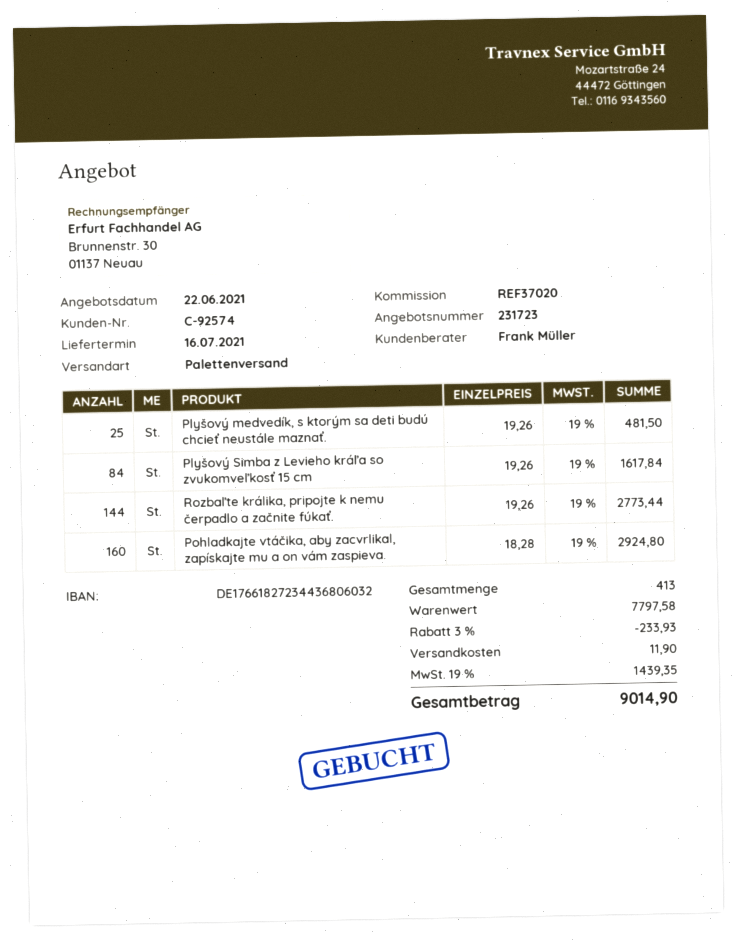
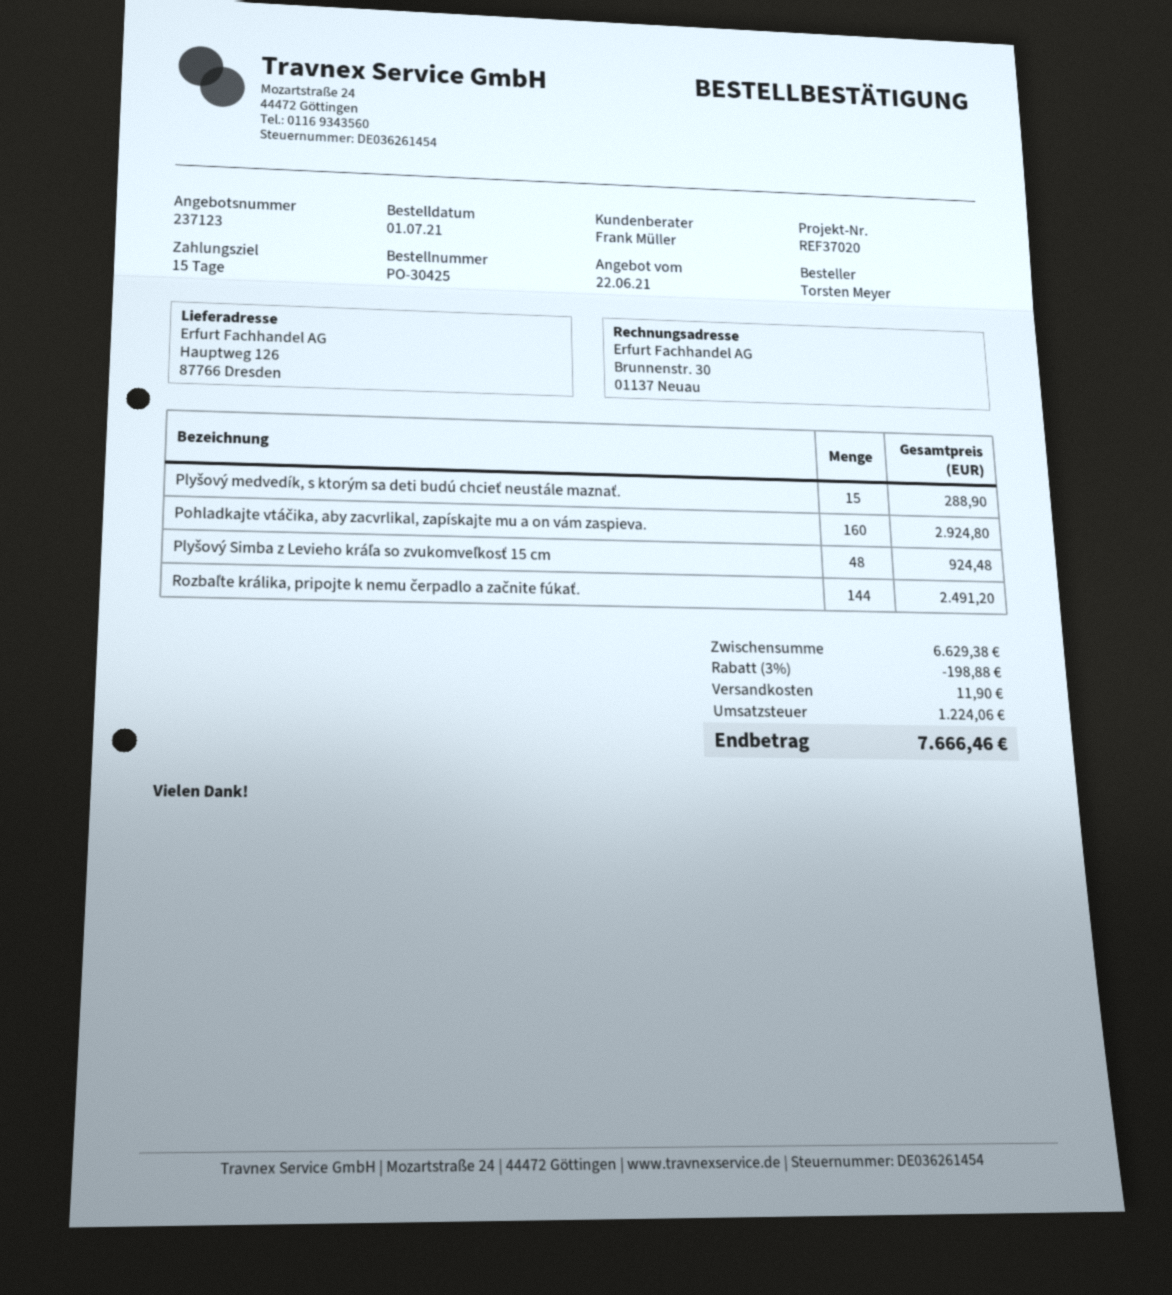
quote number: 231723 -> 237123
Plyšový medvedík, s ktorým sa deti budú chcieť neustále maznať.: 25 for 481.50 -> 15 for 288.90
Plyšový Simba z Levieho kráľa so zvukomveľkosť 15 cm: 84 for 1617.84 -> 48 for 924.48
Rozbaľte králika, pripojte k nemu čerpadlo a začnite fúkať.: 144 for 2773.44 -> 144 for 2491.20
subtotal: 7797.58 -> 6629.38
discount: 3% = 233.93 -> 3% = 198.88
tax: 1439.35 -> 1224.06
total: 9014.90 -> 7666.46

